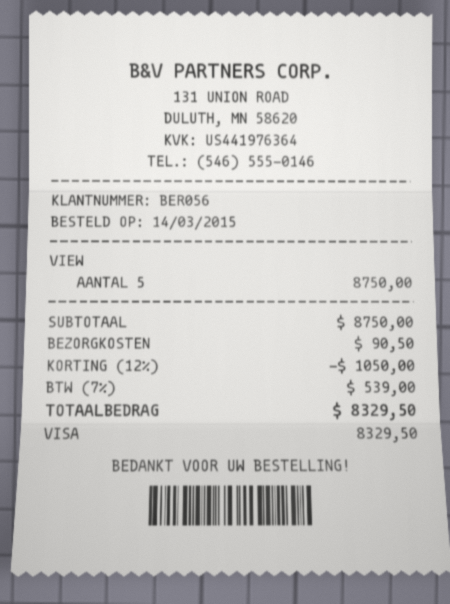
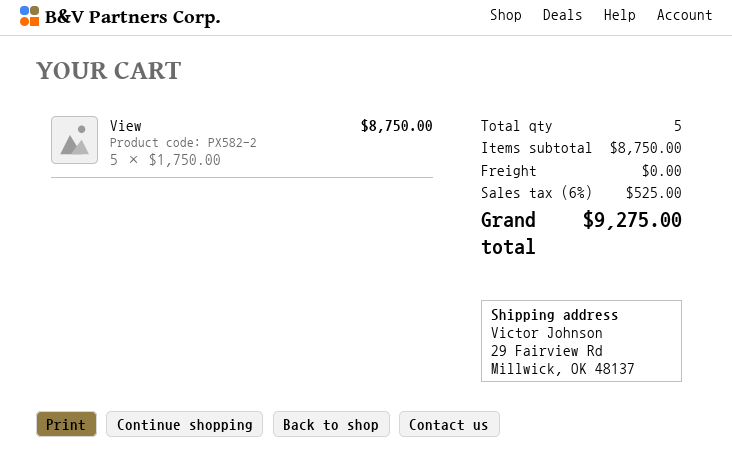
discount: 12% = 1050.00 -> none
shipping: 90.50 -> 0.00
tax: 7% = 539.00 -> 6% = 525.00
total: 8329.50 -> 9275.00

